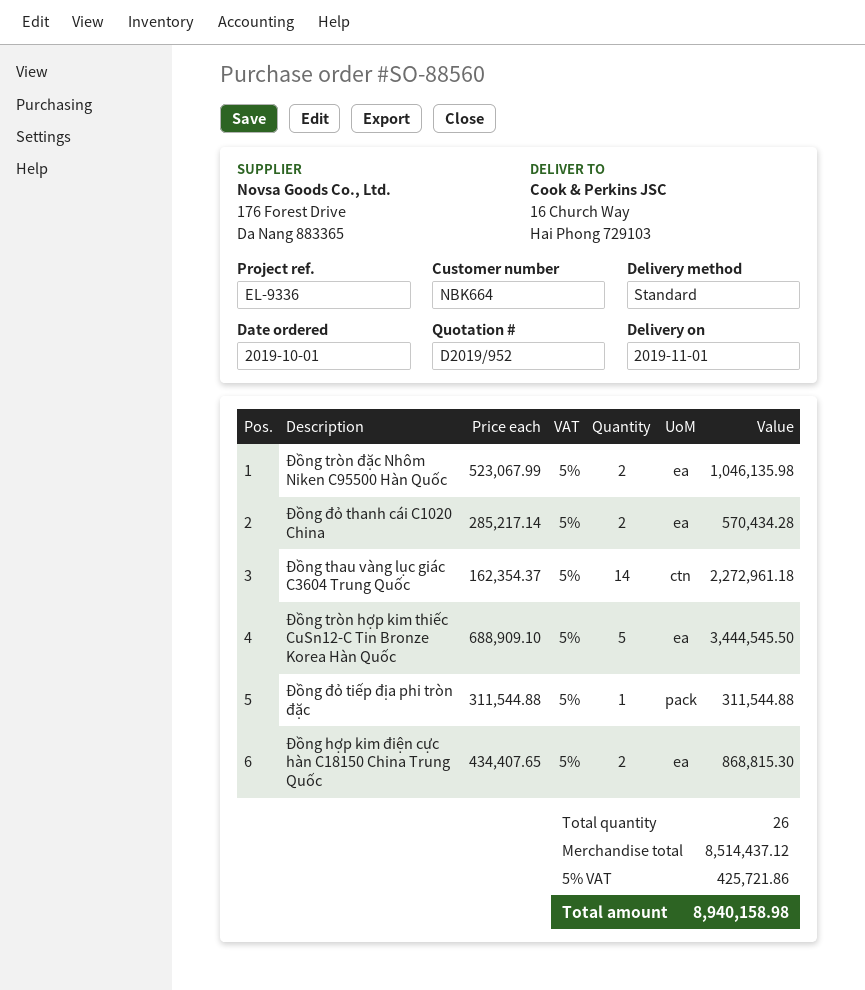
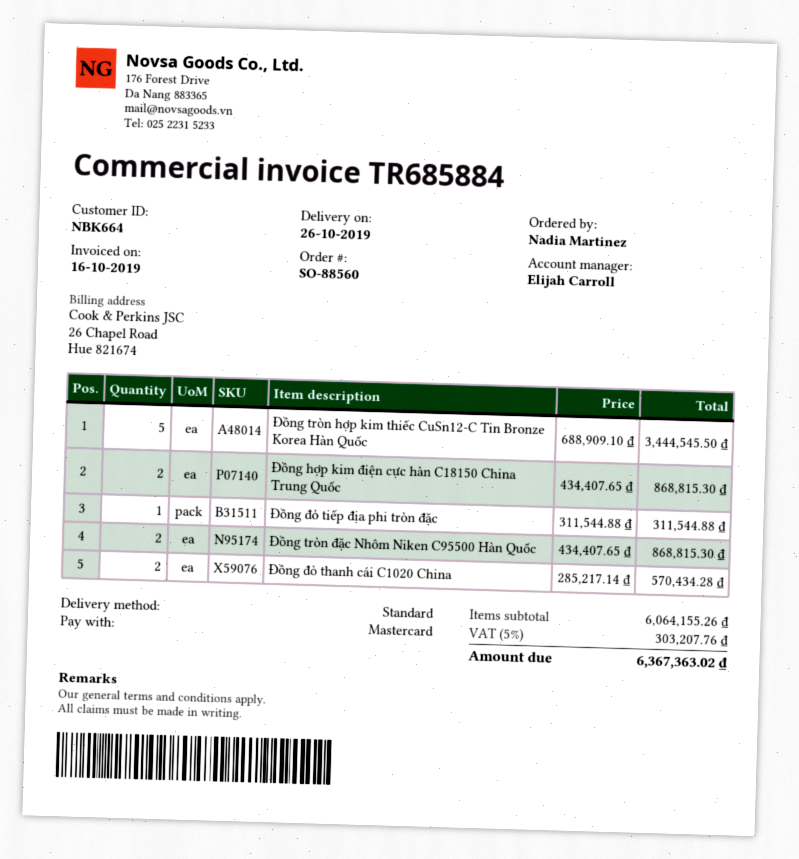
delivery date: 2019-11-01 -> 2019-10-26
Đồng tròn đặc Nhôm Niken C95500 Hàn Quốc: 2 x 523067.99 = 1046135.98 -> 2 x 434407.65 = 868815.30
Đồng thau vàng lục giác C3604 Trung Quốc: 14 x 162354.37 = 2272961.18 -> none
subtotal: 8514437.12 -> 6064155.26
tax: 5% = 425721.86 -> 5% = 303207.76
total: 8940158.98 -> 6367363.02

